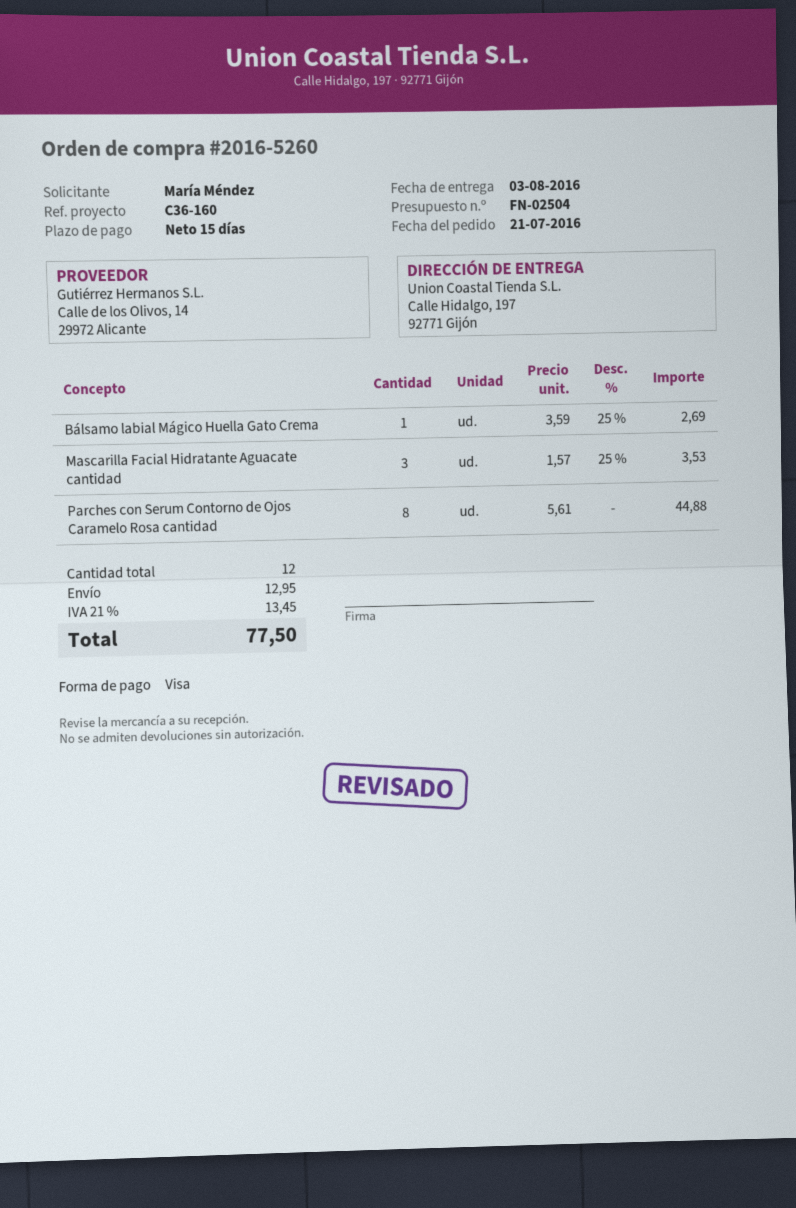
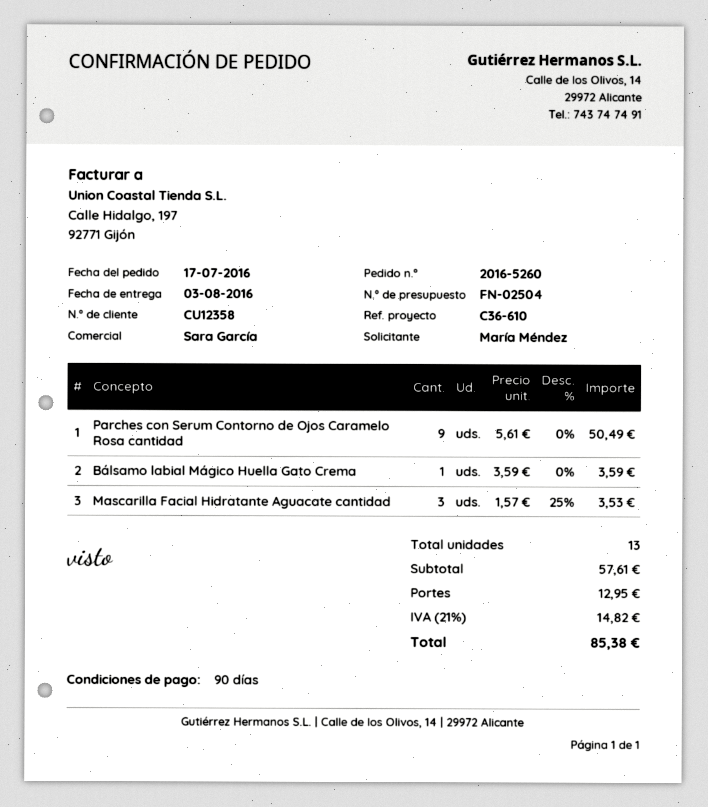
order date: 2016-07-21 -> 2016-07-17
payment terms: 15 days -> 90 days
reference: C36-160 -> C36-610
Bálsamo labial Mágico Huella Gato Crema: 1 x 3.59 - 25% = 2.69 -> 1 x 3.59 = 3.59
Parches con Serum Contorno de Ojos Caramelo Rosa cantidad: 8 x 5.61 = 44.88 -> 9 x 5.61 = 50.49
total quantity: 12 -> 13
tax: 21% = 13.45 -> 21% = 14.82
total: 77.50 -> 85.38

